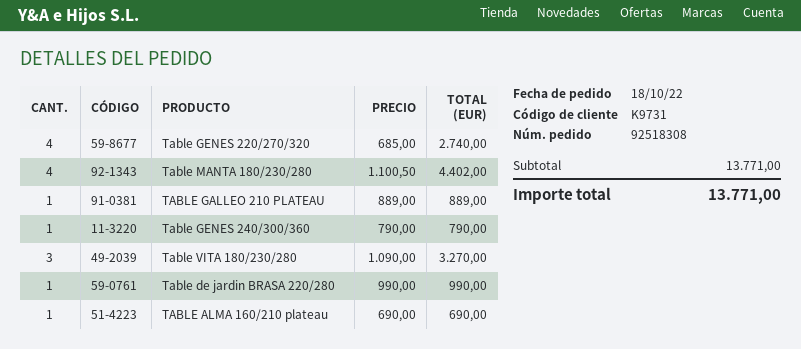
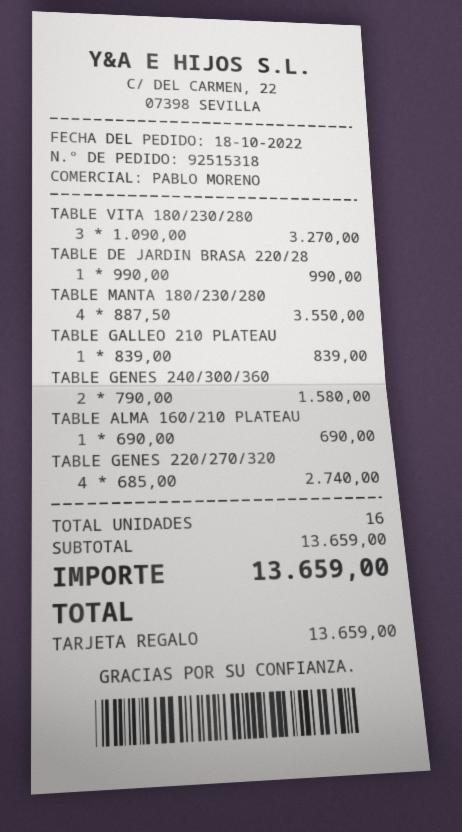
order number: 92518308 -> 92515318
Table MANTA 180/230/280: 4 x 1100.50 = 4402.00 -> 4 x 887.50 = 3550.00
TABLE GALLEO 210 PLATEAU: 1 x 889.00 = 889.00 -> 1 x 839.00 = 839.00
Table GENES 240/300/360: 1 x 790.00 = 790.00 -> 2 x 790.00 = 1580.00
subtotal: 13771.00 -> 13659.00
total: 13771.00 -> 13659.00

